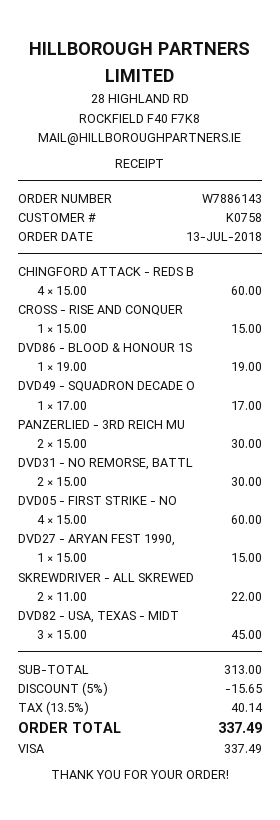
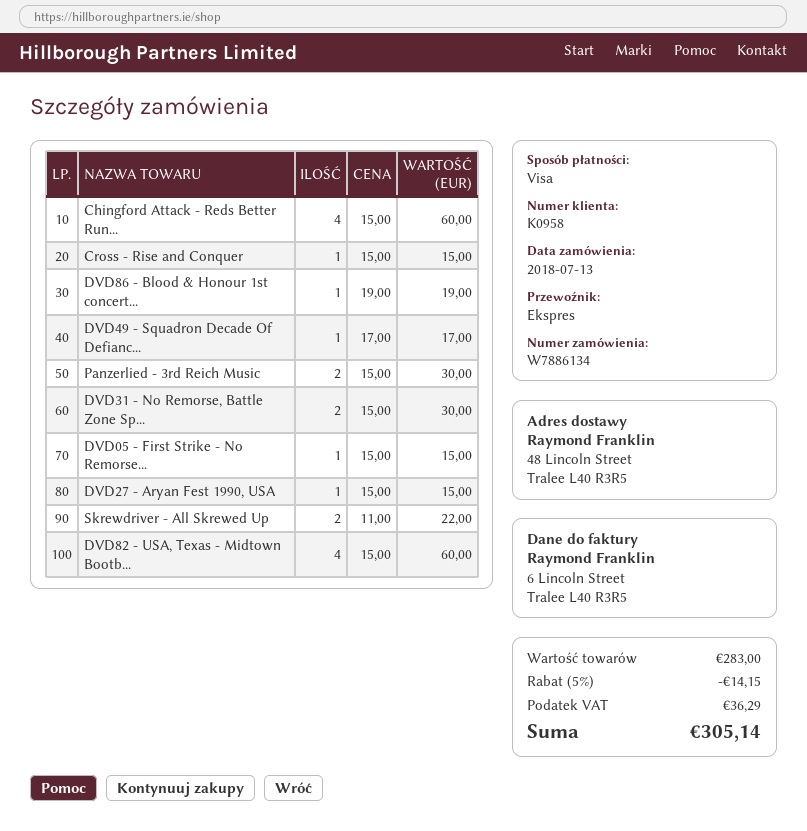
order number: W7886143 -> W7886134
customer number: K0758 -> K0958
DVD05 - FIRST STRIKE - NO: 4 x 15.00 = 60.00 -> 1 x 15.00 = 15.00
DVD82 - USA, TEXAS - MIDT: 3 x 15.00 = 45.00 -> 4 x 15.00 = 60.00
subtotal: 313.00 -> 283.00
discount: 5% = 15.65 -> 5% = 14.15
tax: 40.14 -> 36.29
total: 337.49 -> 305.14

